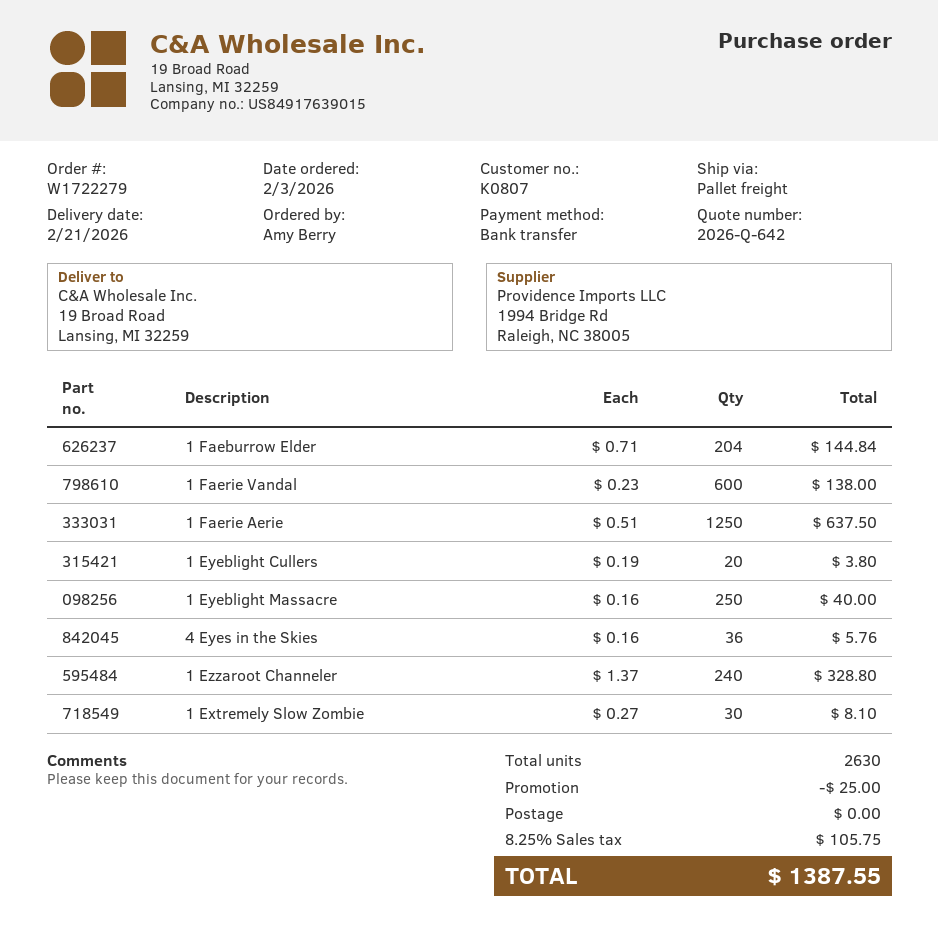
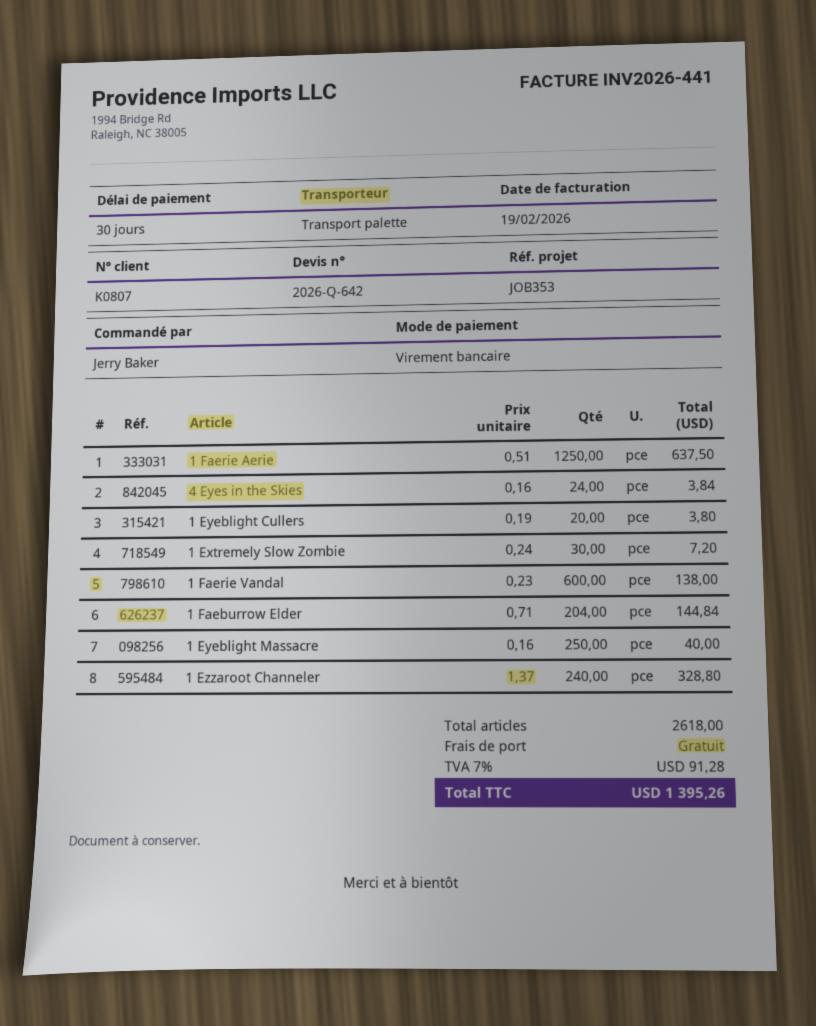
ordered by: Amy Berry -> Jerry Baker
4 Eyes in the Skies: 36 x 0.16 = 5.76 -> 24 x 0.16 = 3.84
1 Extremely Slow Zombie: 30 x 0.27 = 8.10 -> 30 x 0.24 = 7.20
total quantity: 2630 -> 2618
discount: 25.00 -> none
tax: 8.25% = 105.75 -> 7% = 91.28
total: 1387.55 -> 1395.26

